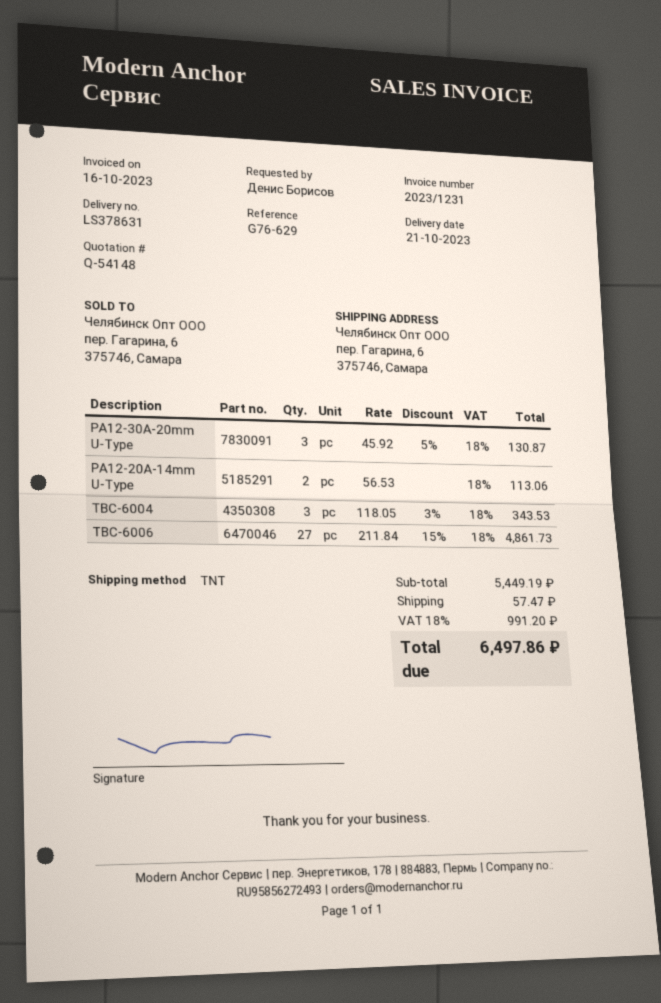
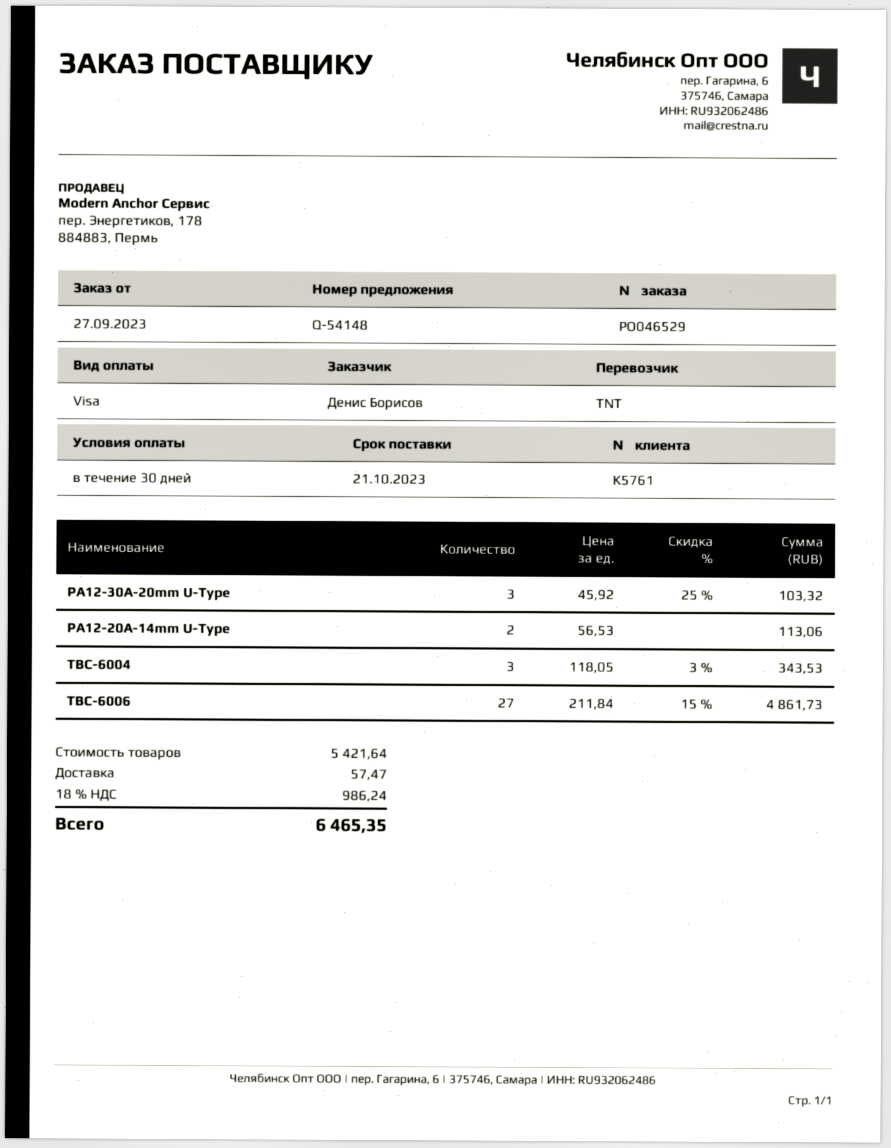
PA12-30A-20mm U-Type: 3 x 45.92 - 5% = 130.87 -> 3 x 45.92 - 25% = 103.32
subtotal: 5449.19 -> 5421.64
tax: 18% = 991.20 -> 18% = 986.24
total: 6497.86 -> 6465.35

